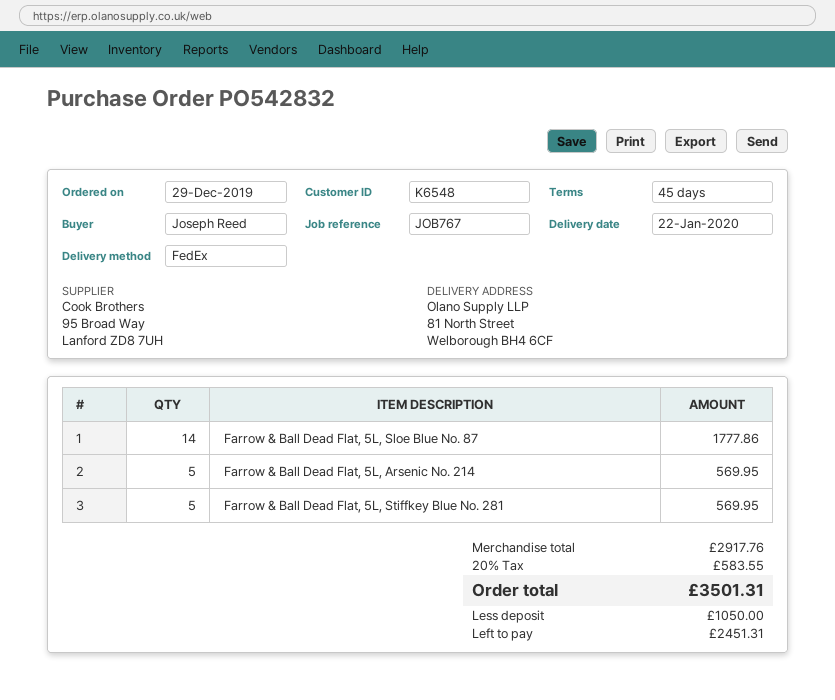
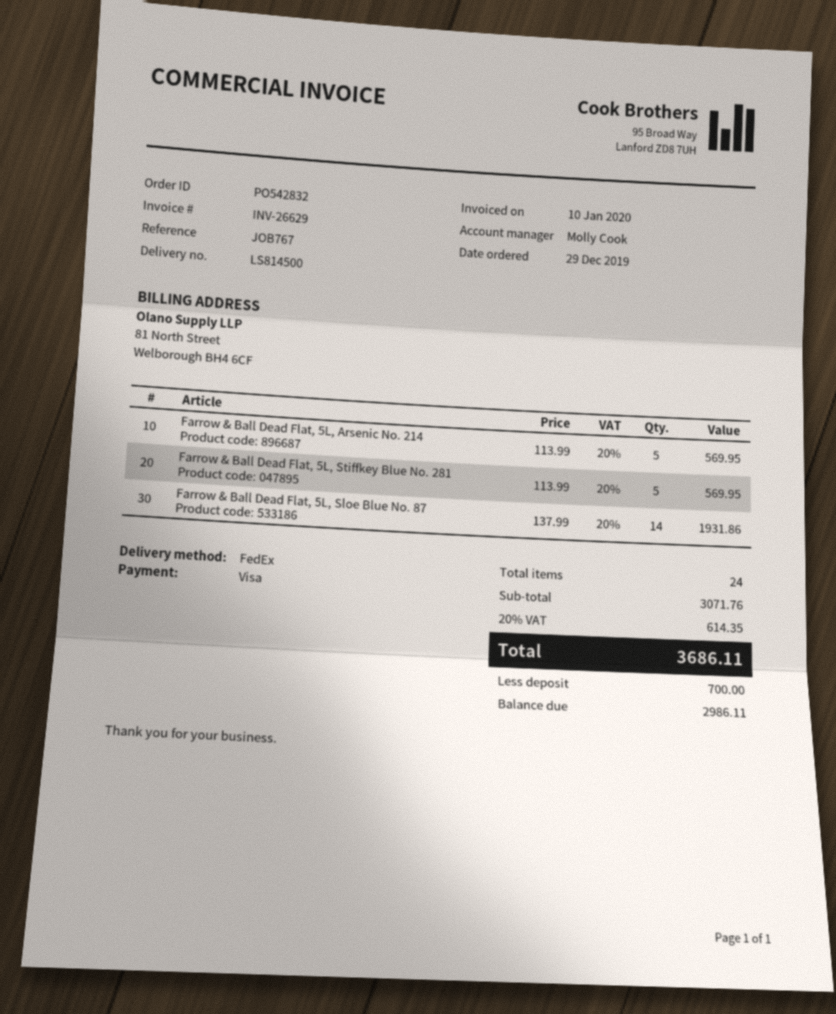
Farrow & Ball Dead Flat, 5L, Sloe Blue No. 87: 14 for 1777.86 -> 14 for 1931.86
subtotal: 2917.76 -> 3071.76
tax: 20% = 583.55 -> 20% = 614.35
total: 3501.31 -> 3686.11
deposit: 1050.00 -> 700.00
balance: 2451.31 -> 2986.11

